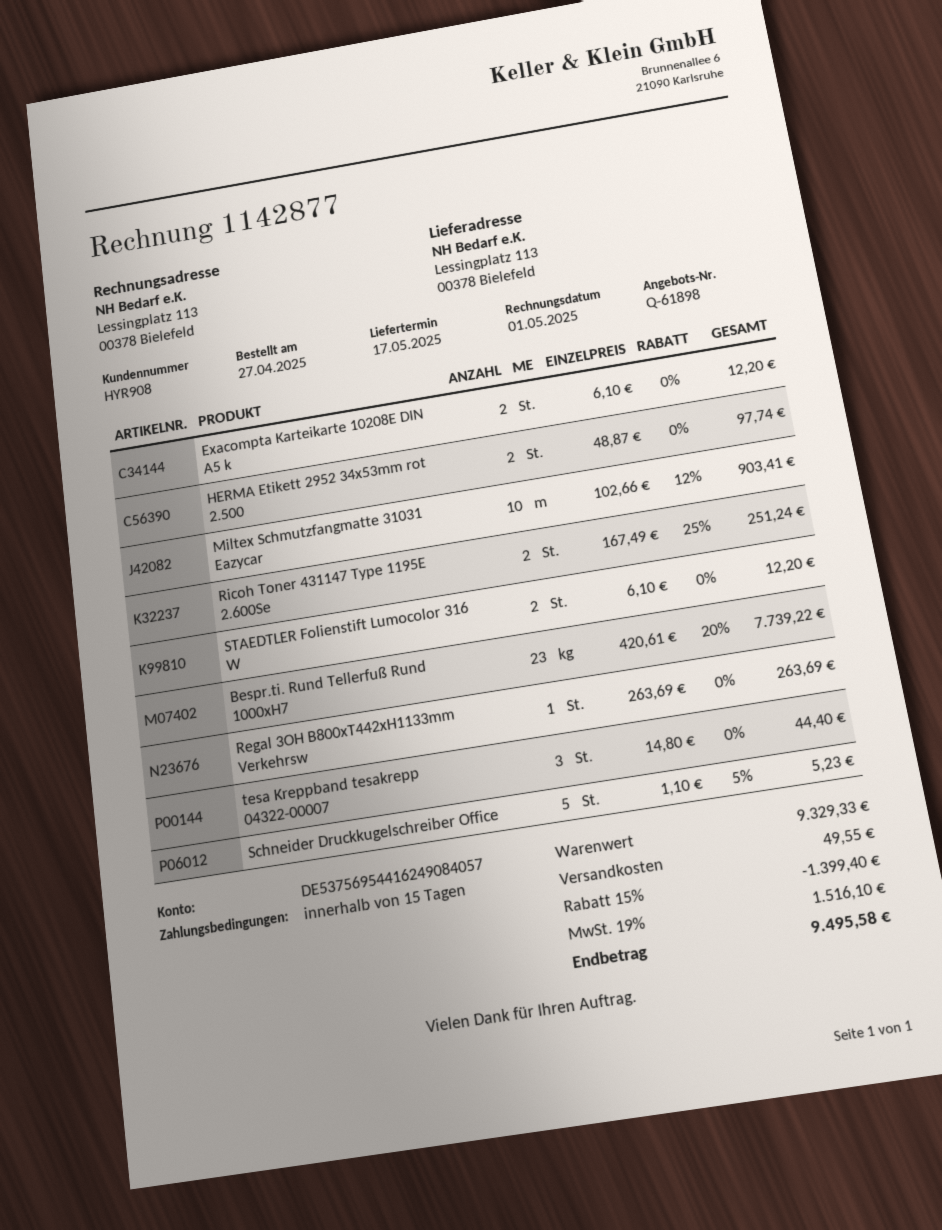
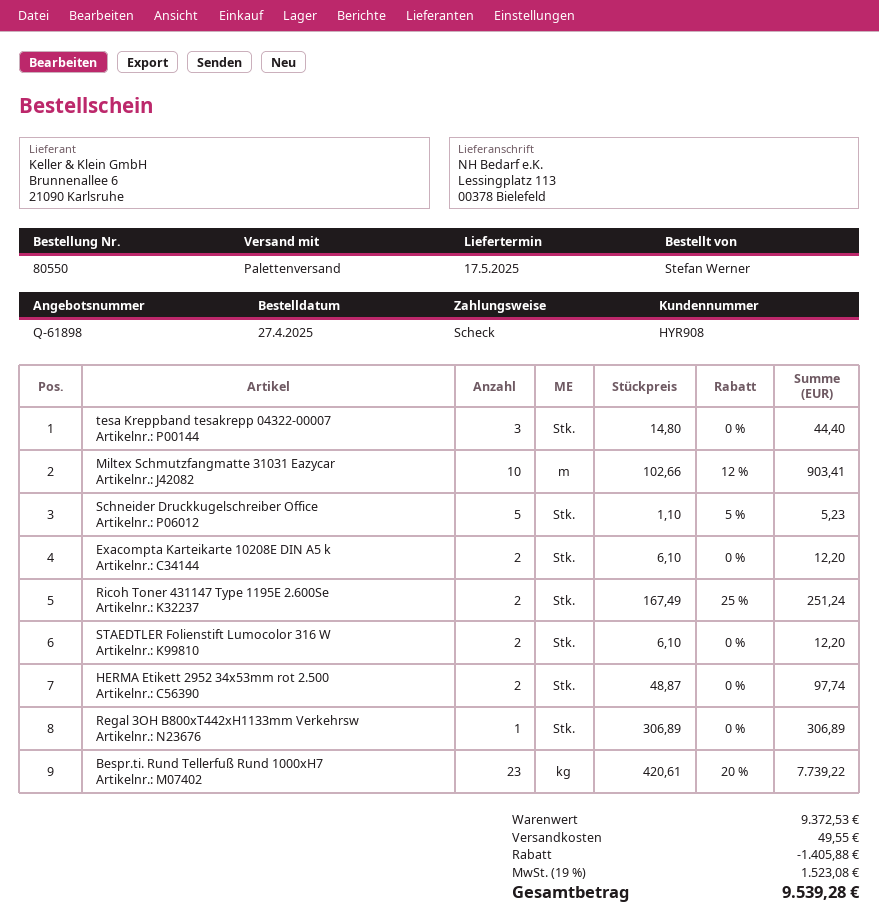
Regal 3OH B800xT442xH1133mm Verkehrsw: 1 x 263.69 = 263.69 -> 1 x 306.89 = 306.89
subtotal: 9329.33 -> 9372.53
discount: 1399.40 -> 1405.88
tax: 19% = 1516.10 -> 19% = 1523.08
total: 9495.58 -> 9539.28

